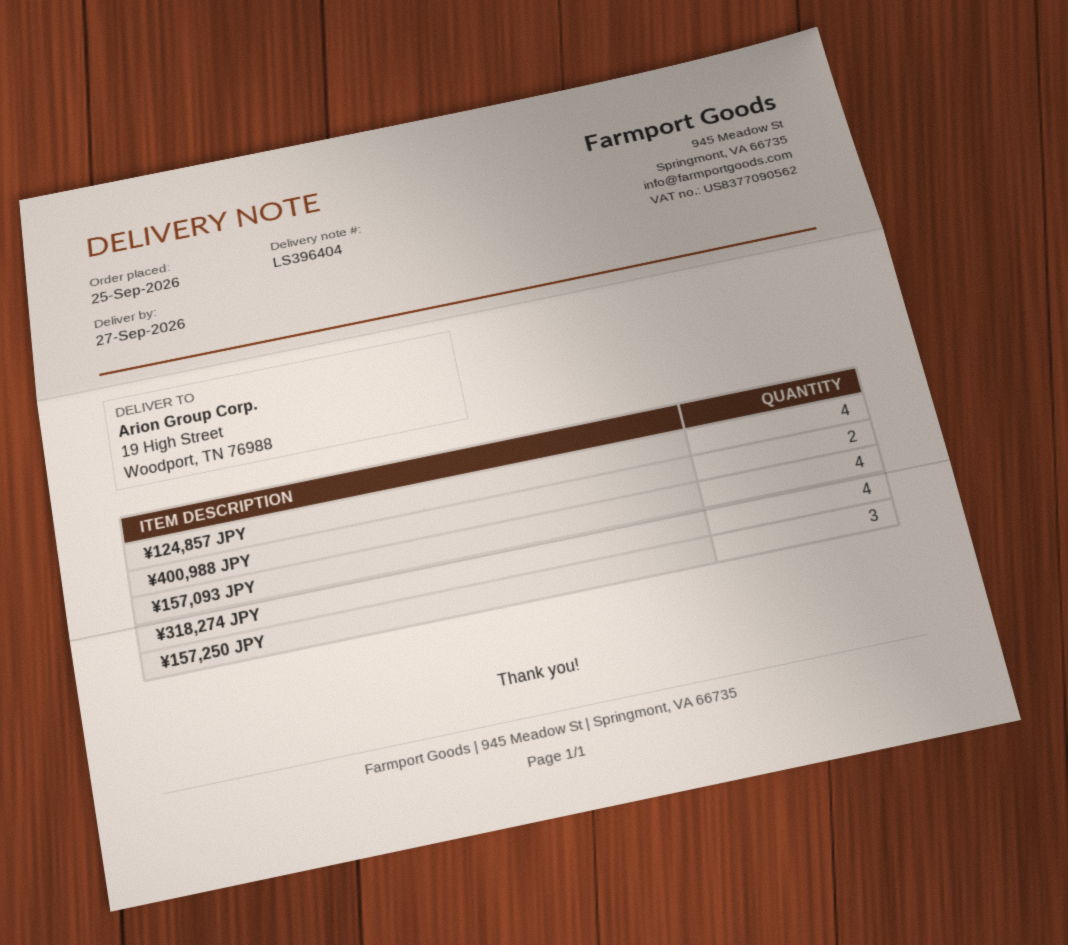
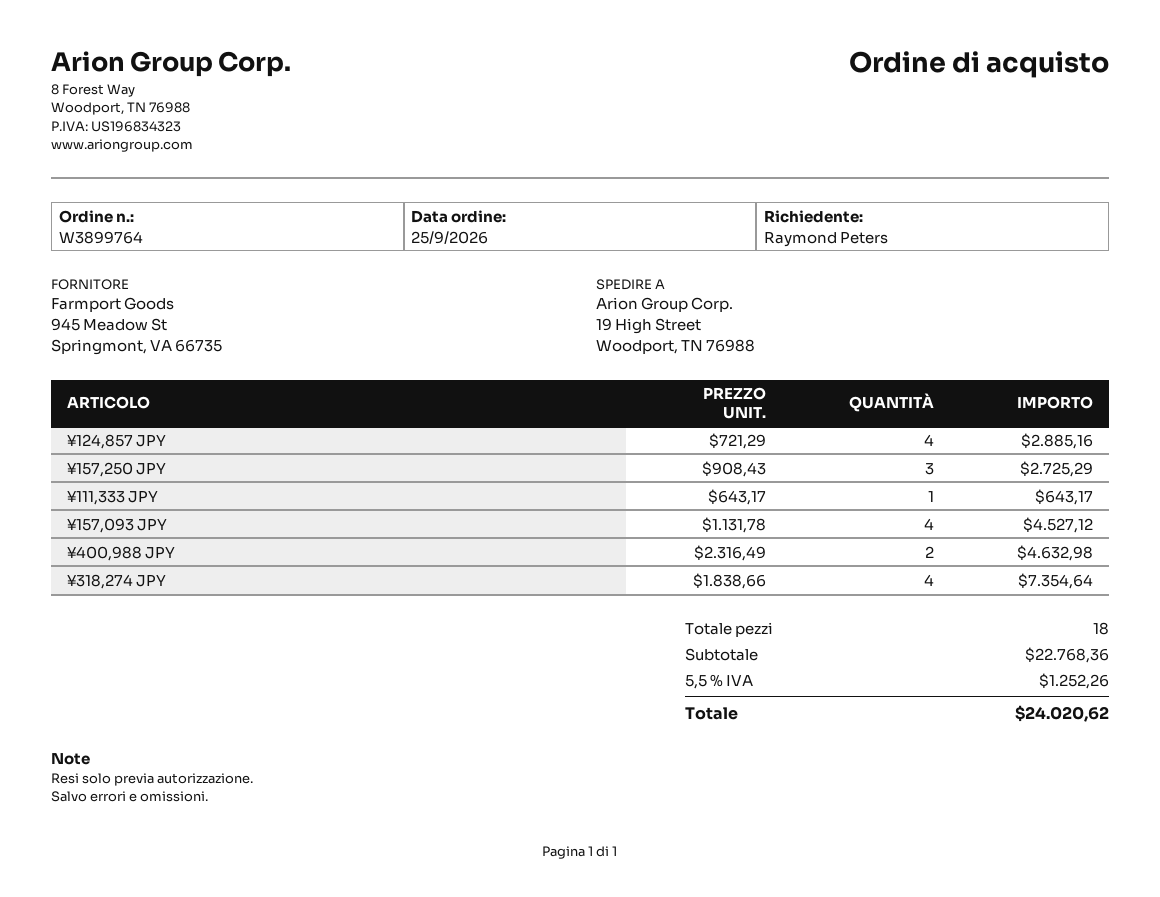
¥111,333 JPY: none -> 1

